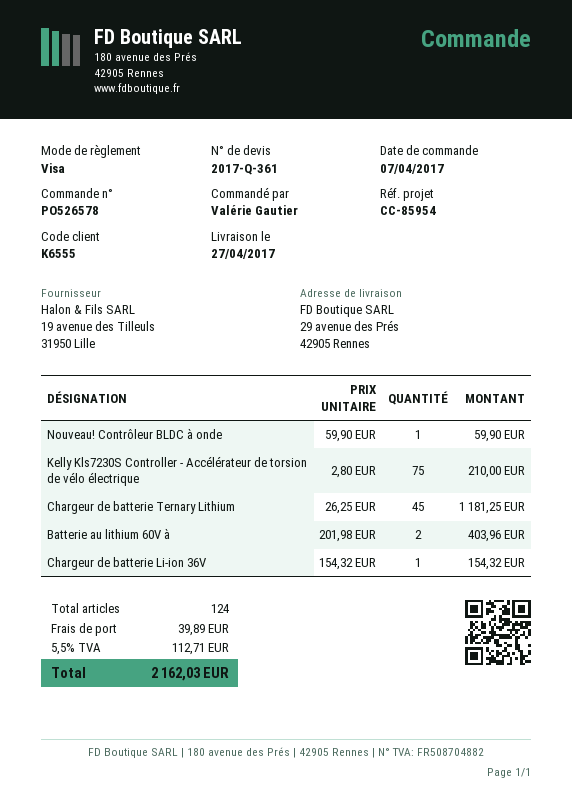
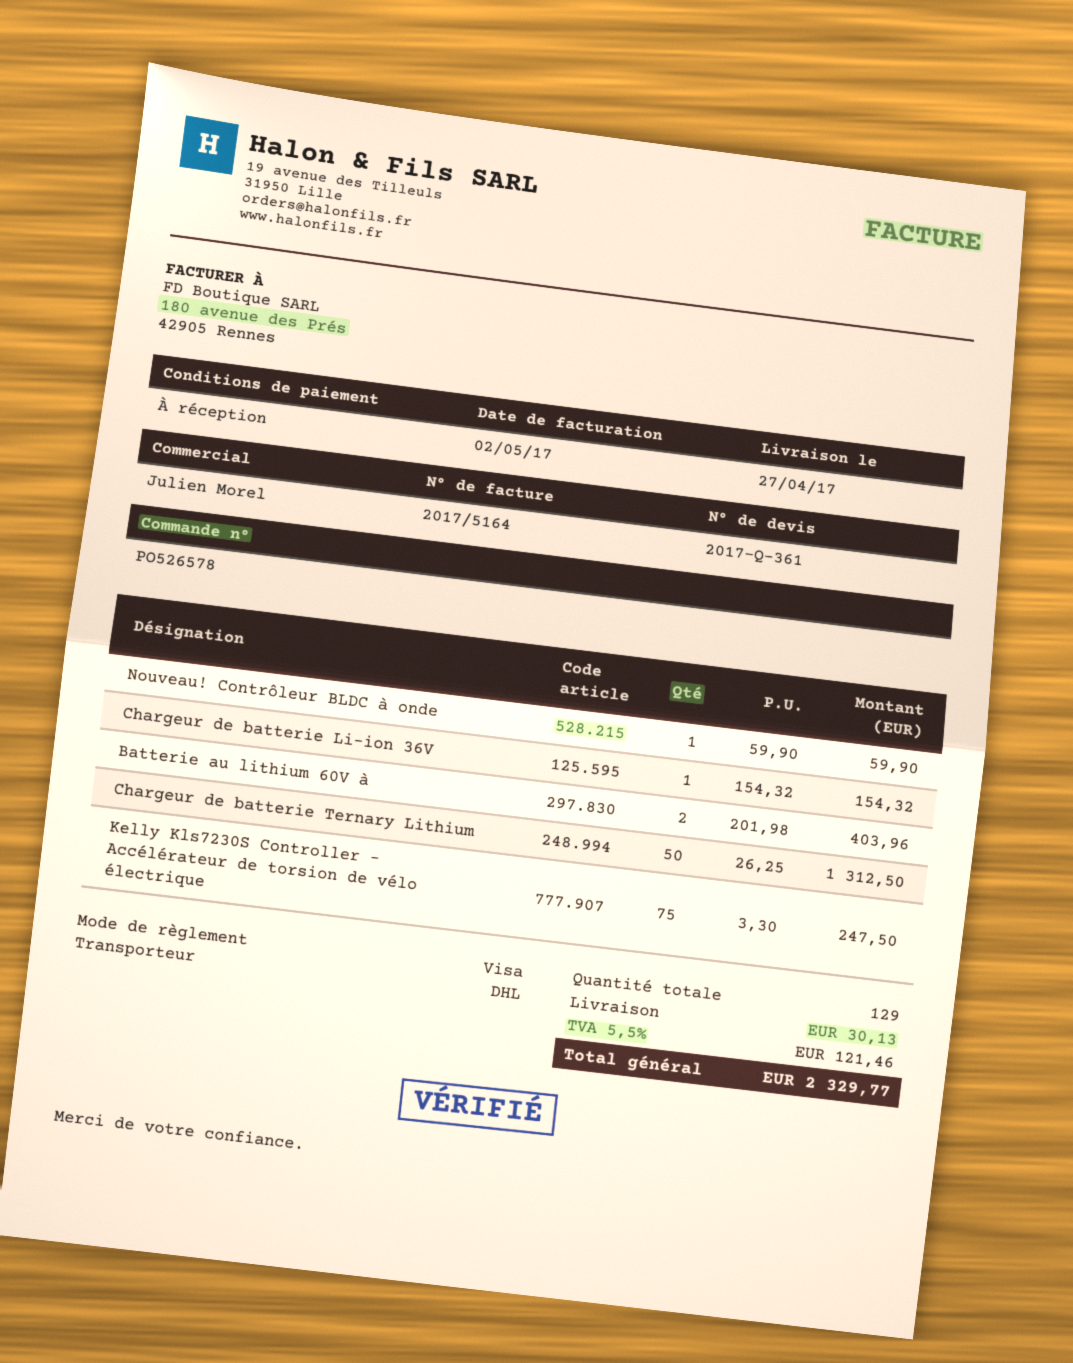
Kelly Kls7230S Controller - Accélérateur de torsion de vélo électrique: 75 x 2.80 = 210.00 -> 75 x 3.30 = 247.50
Chargeur de batterie Ternary Lithium: 45 x 26.25 = 1181.25 -> 50 x 26.25 = 1312.50
total quantity: 124 -> 129
shipping: 39.89 -> 30.13
tax: 5.5% = 112.71 -> 5.5% = 121.46
total: 2162.03 -> 2329.77

